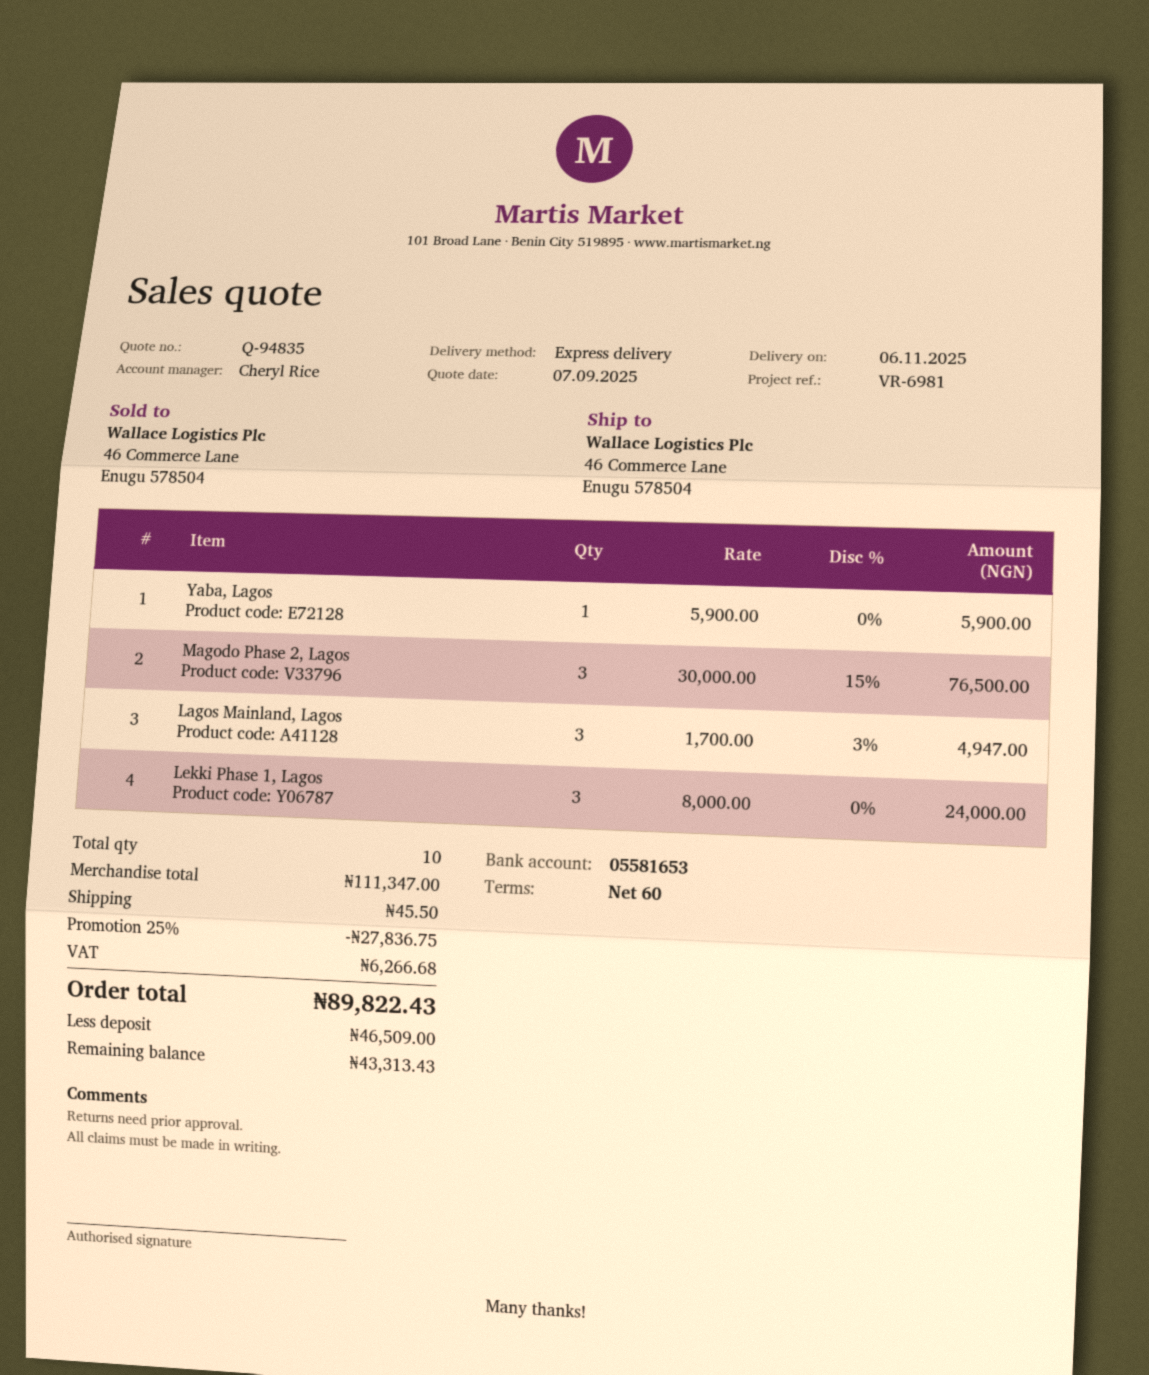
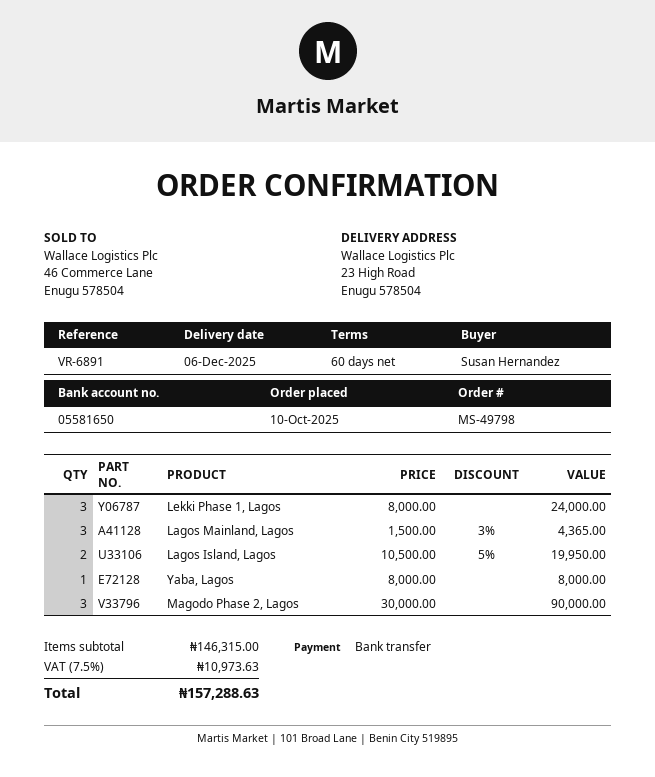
delivery date: 2025-11-06 -> 2025-12-06
reference: VR-6981 -> VR-6891
bank account: 05581653 -> 05581650
ship to: 46 Commerce Lane, Enugu 578504 -> 23 High Road, Enugu 578504
Yaba, Lagos: 1 x 5900.00 = 5900.00 -> 1 x 8000.00 = 8000.00
Magodo Phase 2, Lagos: 3 x 30000.00 - 15% = 76500.00 -> 3 x 30000.00 = 90000.00
Lagos Mainland, Lagos: 3 x 1700.00 - 3% = 4947.00 -> 3 x 1500.00 - 3% = 4365.00
Lagos Island, Lagos: none -> 2 x 10500.00 - 5% = 19950.00
subtotal: 111347.00 -> 146315.00
discount: 25% = 27836.75 -> none
shipping: 45.50 -> none
tax: 6266.68 -> 10973.63
total: 89822.43 -> 157288.63

